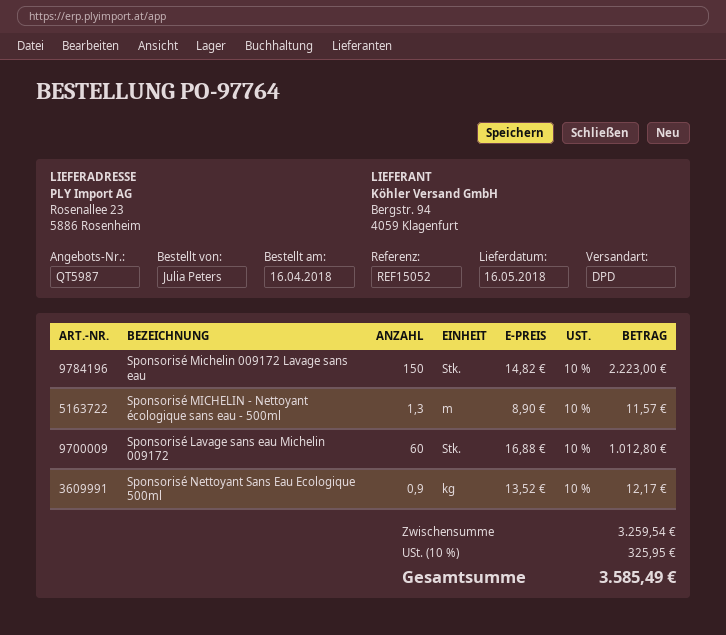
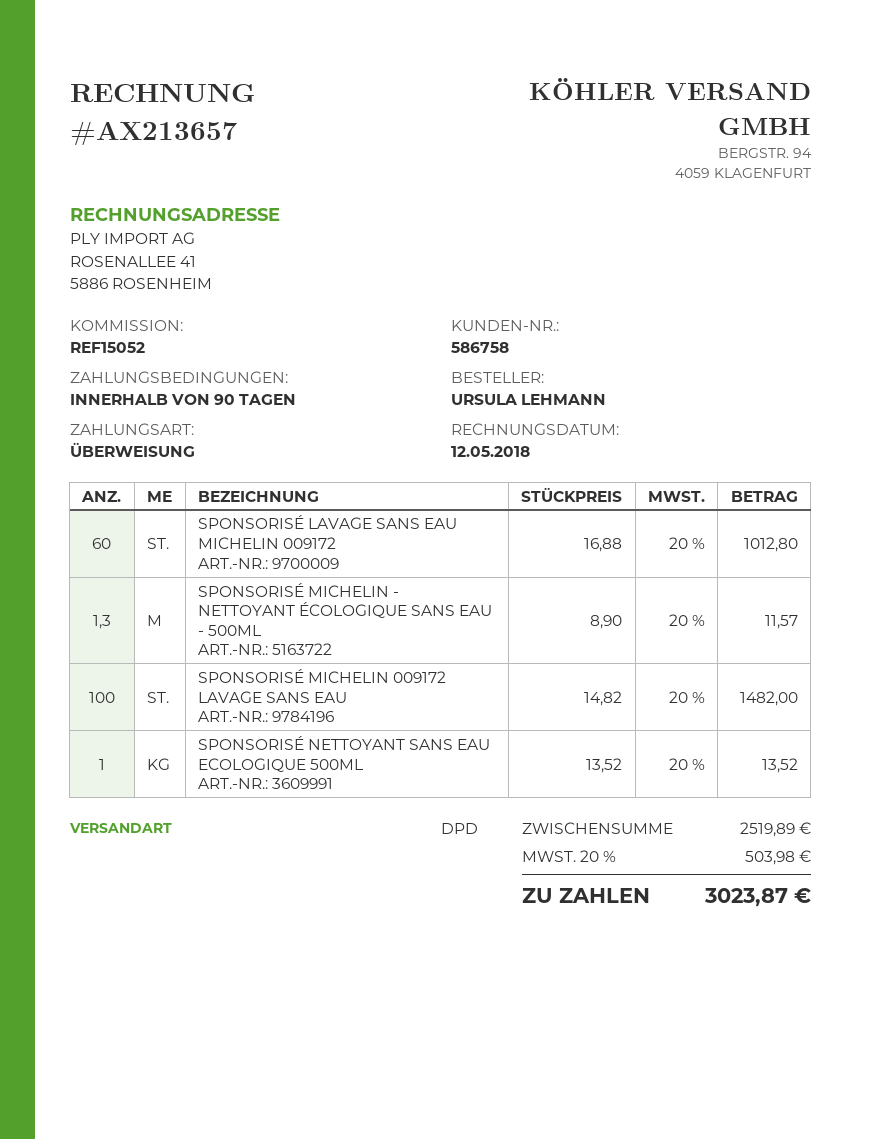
ordered by: Julia Peters -> URSULA LEHMANN
Sponsorisé Michelin 009172 Lavage sans eau: 150 x 14.82 = 2223.00 -> 100 x 14.82 = 1482.00
Sponsorisé Nettoyant Sans Eau Ecologique 500ml: 0.9 x 13.52 = 12.17 -> 1 x 13.52 = 13.52
subtotal: 3259.54 -> 2519.89
tax: 10% = 325.95 -> 20% = 503.98
total: 3585.49 -> 3023.87

